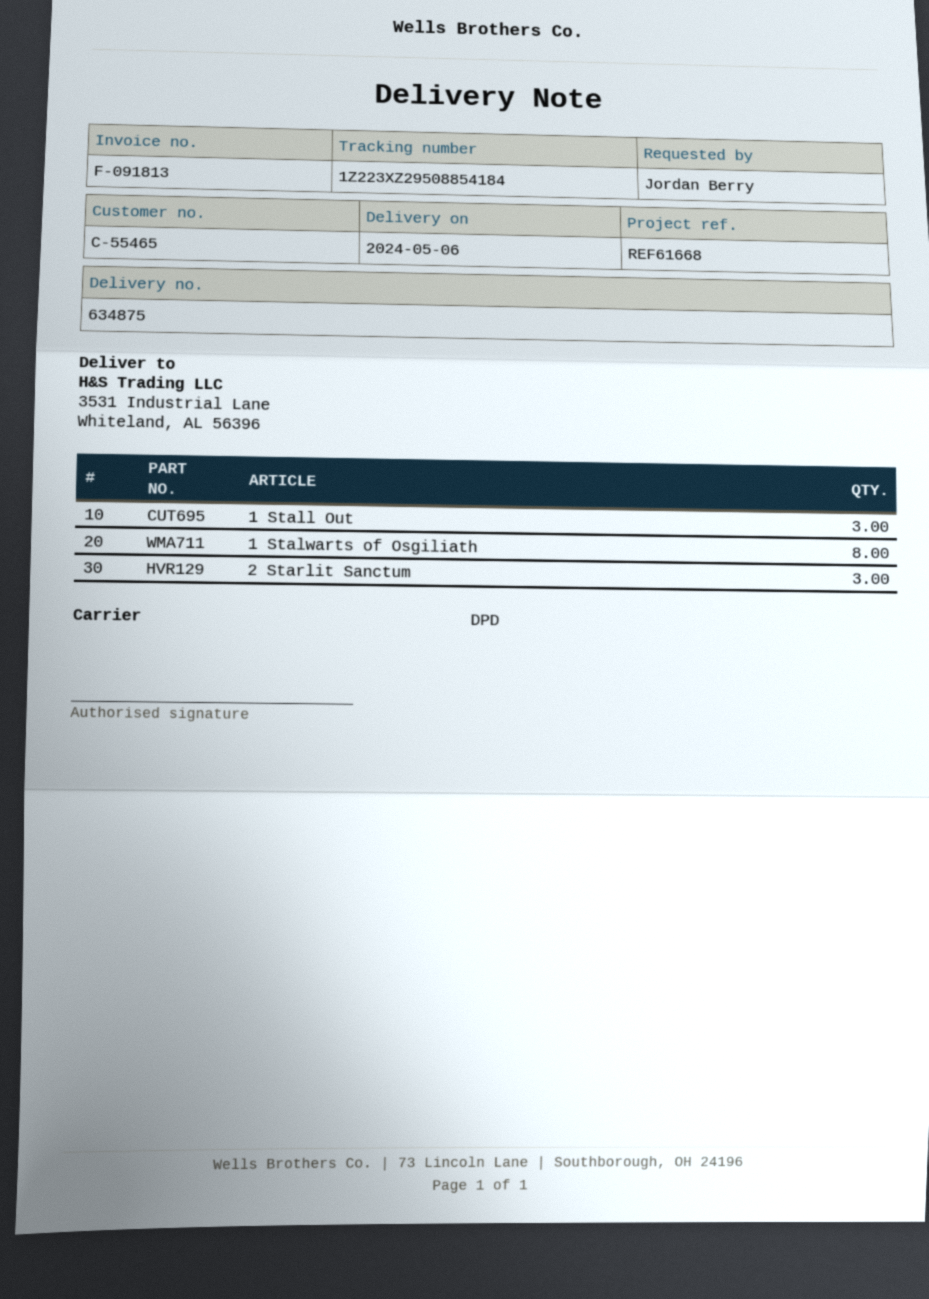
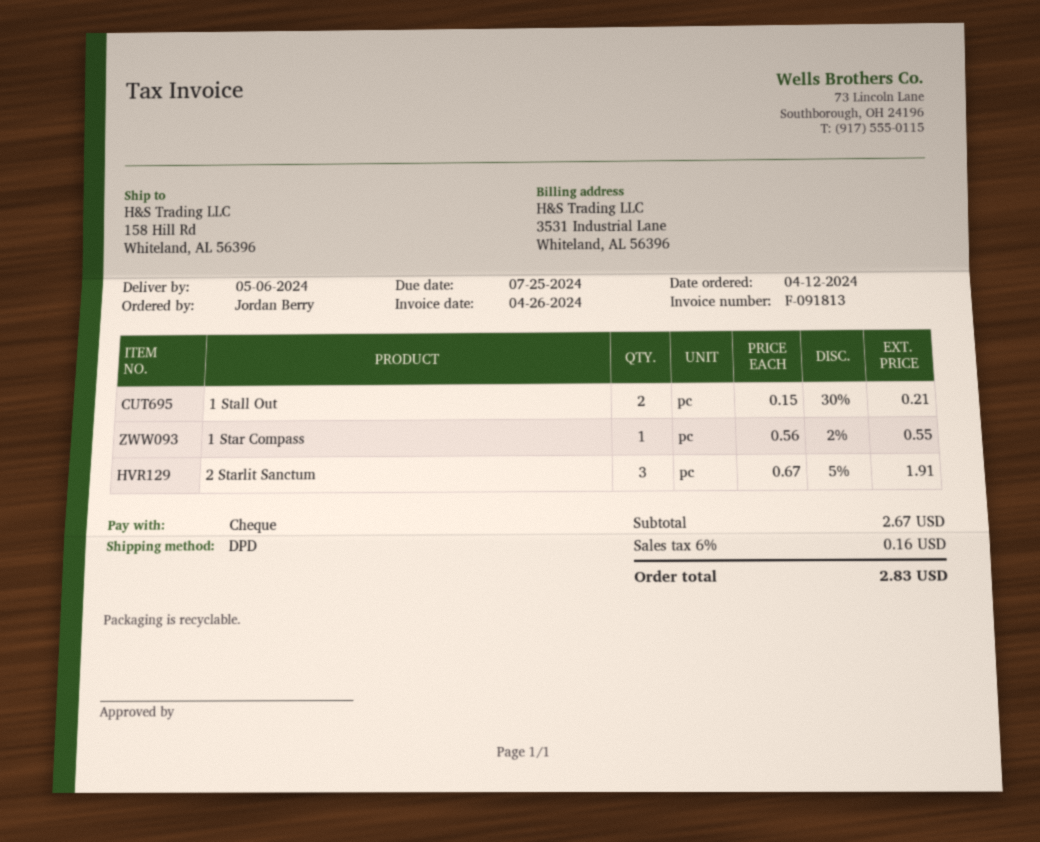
ship to: 3531 Industrial Lane, Whiteland, AL 56396 -> 158 Hill Rd, Whiteland, AL 56396
1 Stall Out: 3 -> 2
1 Stalwarts of Osgiliath: 8 -> none
1 Star Compass: none -> 1

